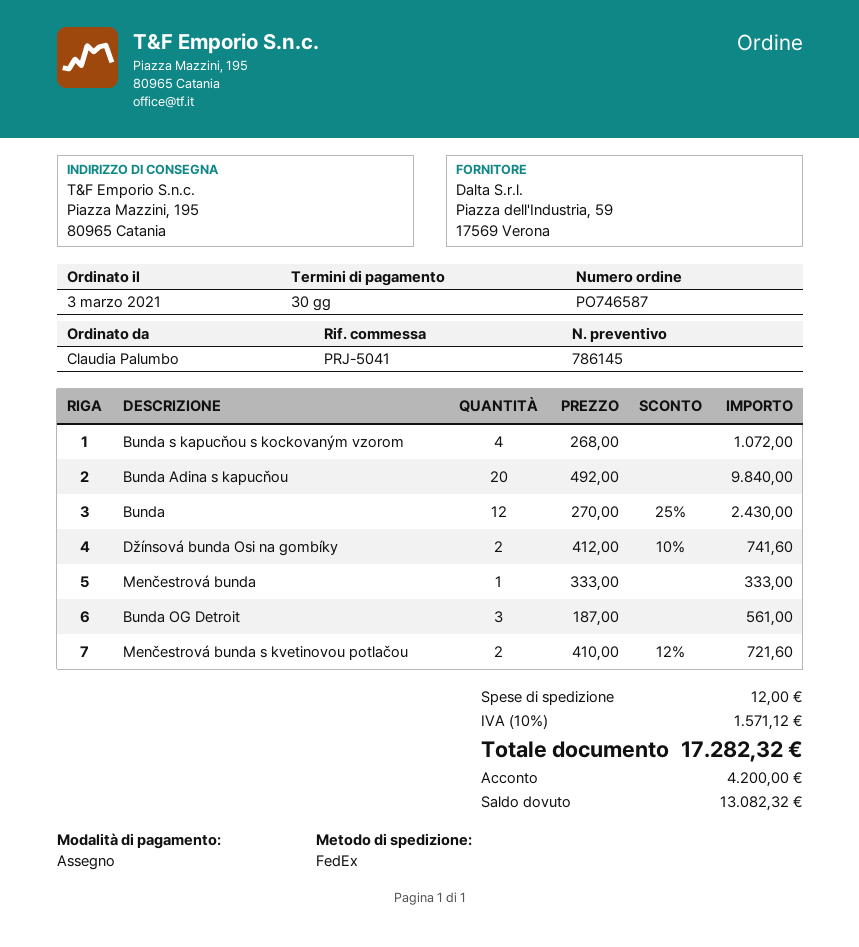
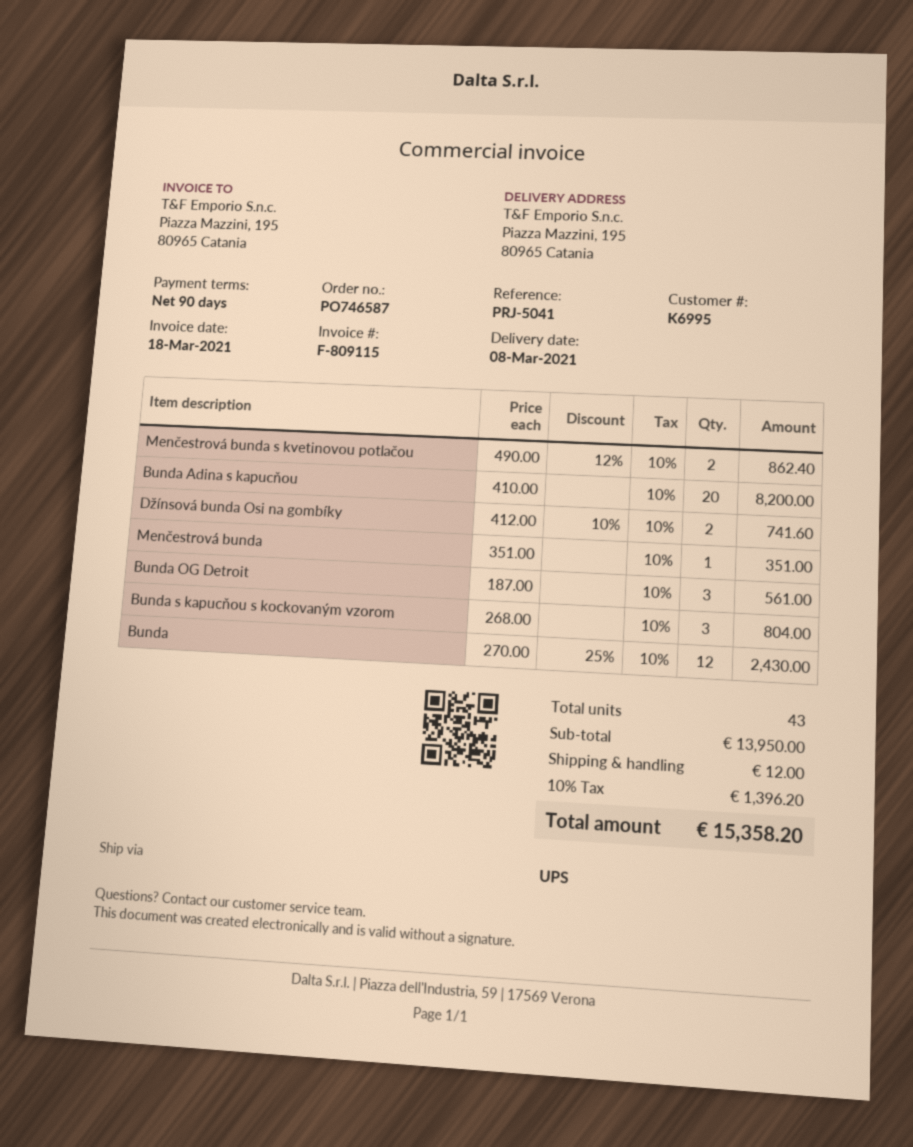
payment terms: 30 days -> 90 days
shipping method: FedEx -> UPS
Bunda s kapucňou s kockovaným vzorom: 4 x 268.00 = 1072.00 -> 3 x 268.00 = 804.00
Bunda Adina s kapucňou: 20 x 492.00 = 9840.00 -> 20 x 410.00 = 8200.00
Menčestrová bunda: 1 x 333.00 = 333.00 -> 1 x 351.00 = 351.00
Menčestrová bunda s kvetinovou potlačou: 2 x 410.00 - 12% = 721.60 -> 2 x 490.00 - 12% = 862.40
tax: 10% = 1571.12 -> 10% = 1396.20
total: 17282.32 -> 15358.20

